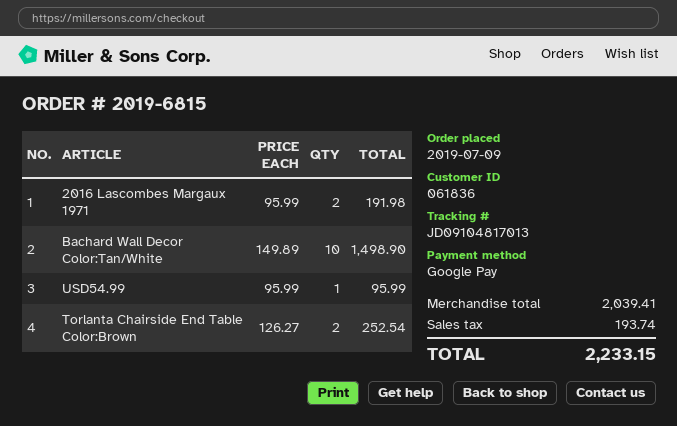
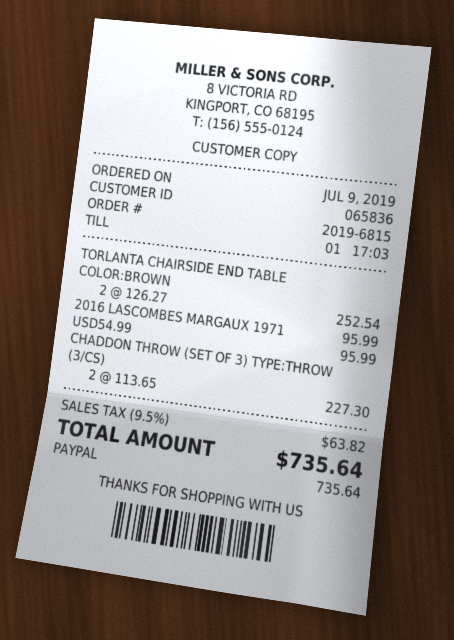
customer number: 061836 -> 065836
payment method: Google Pay -> PayPal
2016 Lascombes Margaux 1971: 2 x 95.99 = 191.98 -> 1 x 95.99 = 95.99
Bachard Wall Decor Color:Tan/White: 10 x 149.89 = 1498.90 -> none
CHADDON THROW (SET OF 3) TYPE:THROW (3/CS): none -> 2 x 113.65 = 227.30
tax: 193.74 -> 63.82
total: 2233.15 -> 735.64

